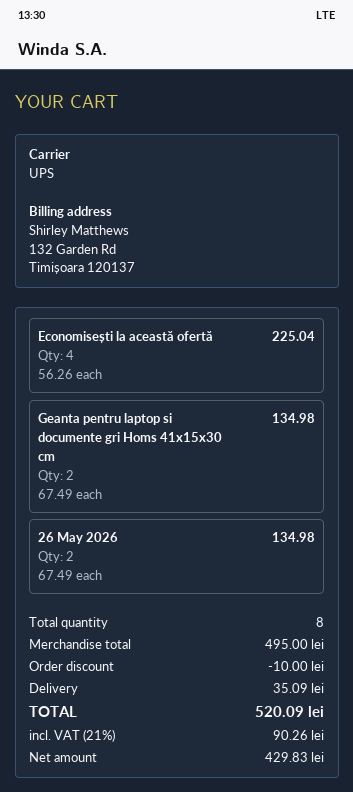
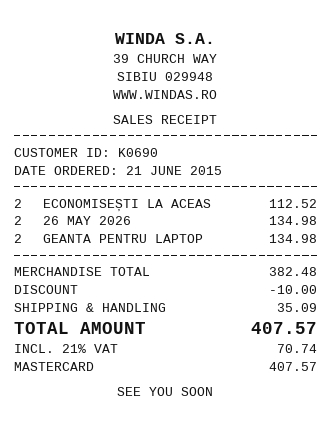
Economisești la această ofertă: 4 for 225.04 -> 2 for 112.52
subtotal: 495.00 -> 382.48
tax: 21% = 90.26 -> 21% = 70.74
total: 520.09 -> 407.57

